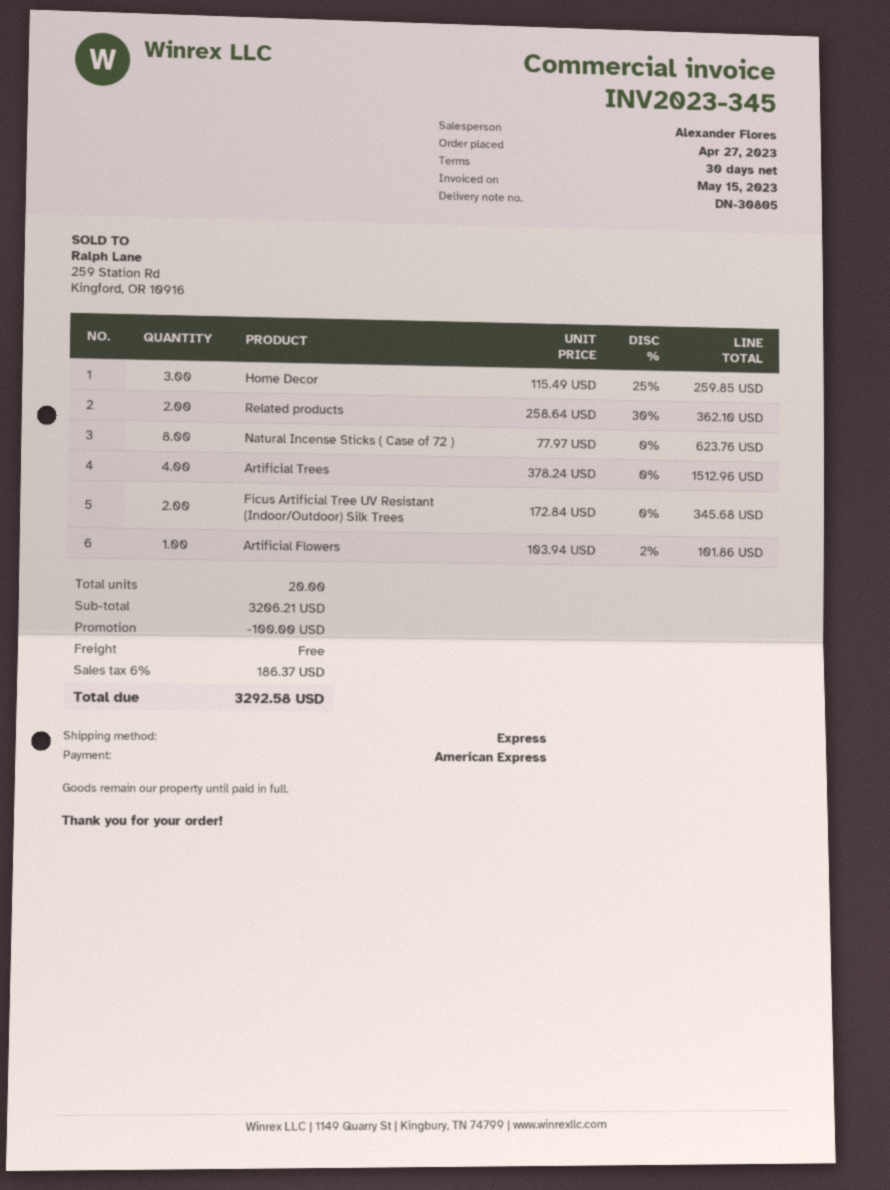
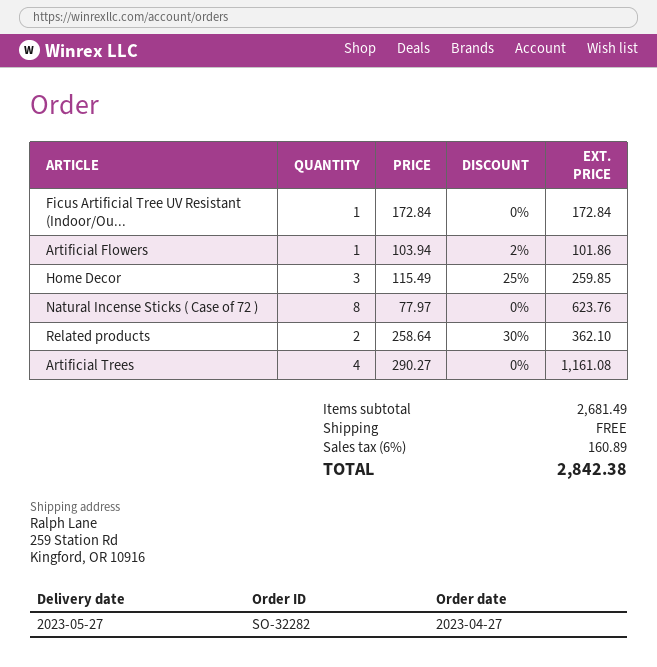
Artificial Trees: 4 x 378.24 = 1512.96 -> 4 x 290.27 = 1161.08
Ficus Artificial Tree UV Resistant (Indoor/Outdoor) Silk Trees: 2 x 172.84 = 345.68 -> 1 x 172.84 = 172.84
subtotal: 3206.21 -> 2681.49
discount: 100.00 -> none
tax: 6% = 186.37 -> 6% = 160.89
total: 3292.58 -> 2842.38

